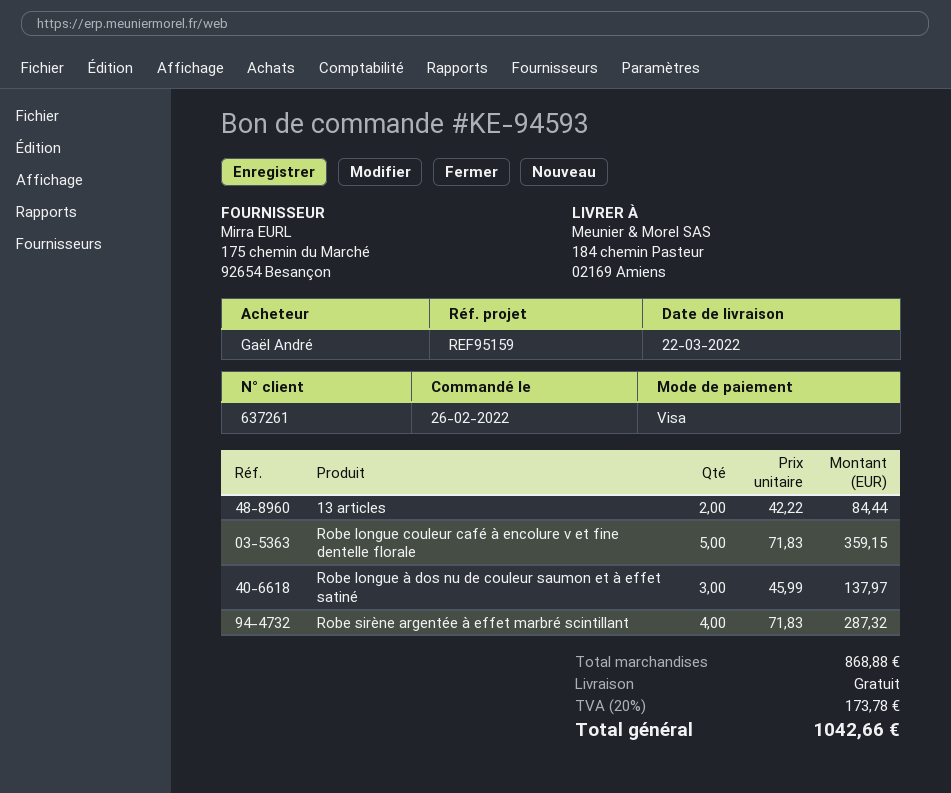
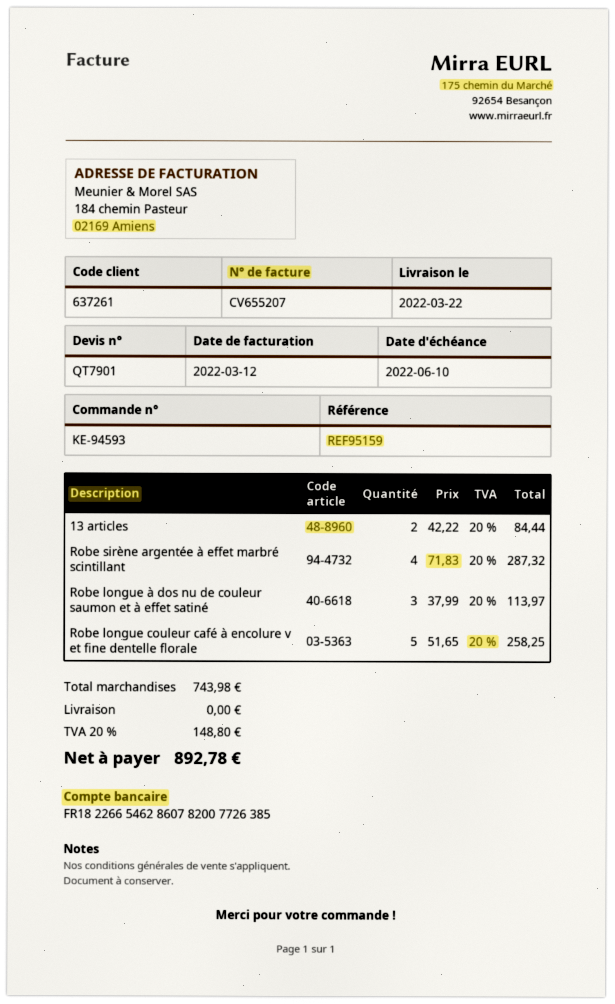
Robe longue couleur café à encolure v et fine dentelle florale: 5 x 71.83 = 359.15 -> 5 x 51.65 = 258.25
Robe longue à dos nu de couleur saumon et à effet satiné: 3 x 45.99 = 137.97 -> 3 x 37.99 = 113.97
subtotal: 868.88 -> 743.98
tax: 20% = 173.78 -> 20% = 148.80
total: 1042.66 -> 892.78

